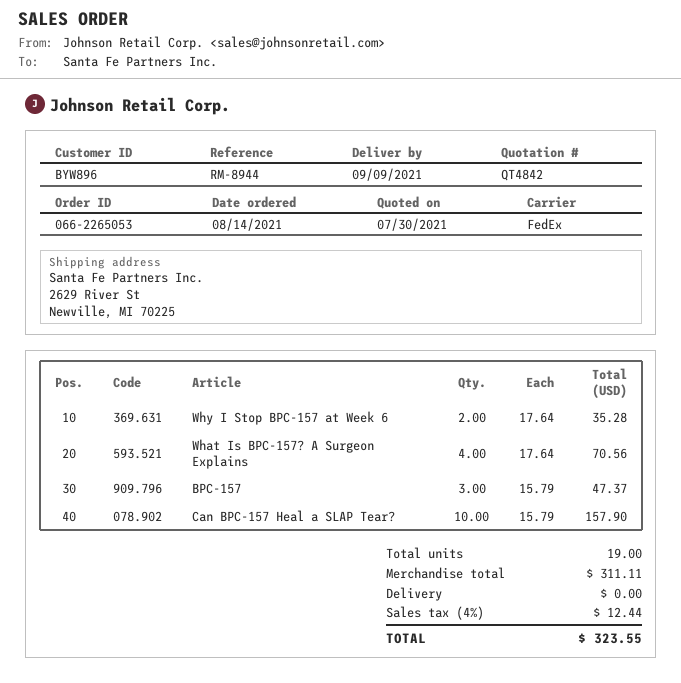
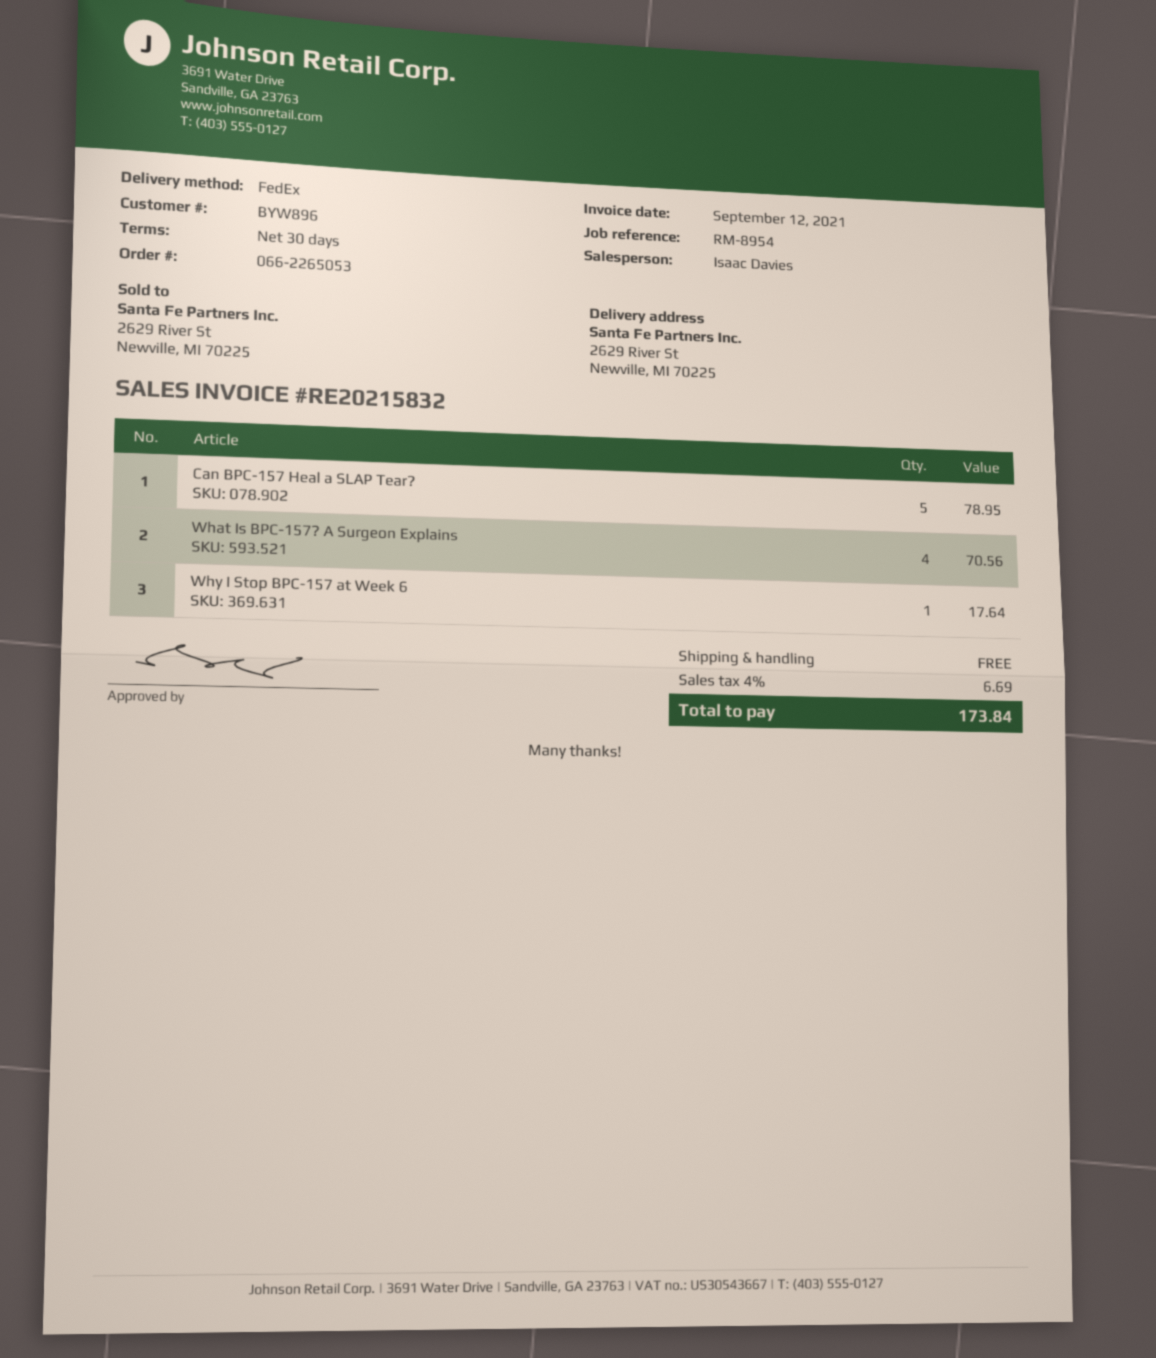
reference: RM-8944 -> RM-8954
Why I Stop BPC-157 at Week 6: 2 for 35.28 -> 1 for 17.64
BPC-157: 3 for 47.37 -> none
Can BPC-157 Heal a SLAP Tear?: 10 for 157.90 -> 5 for 78.95
tax: 4% = 12.44 -> 4% = 6.69
total: 323.55 -> 173.84

